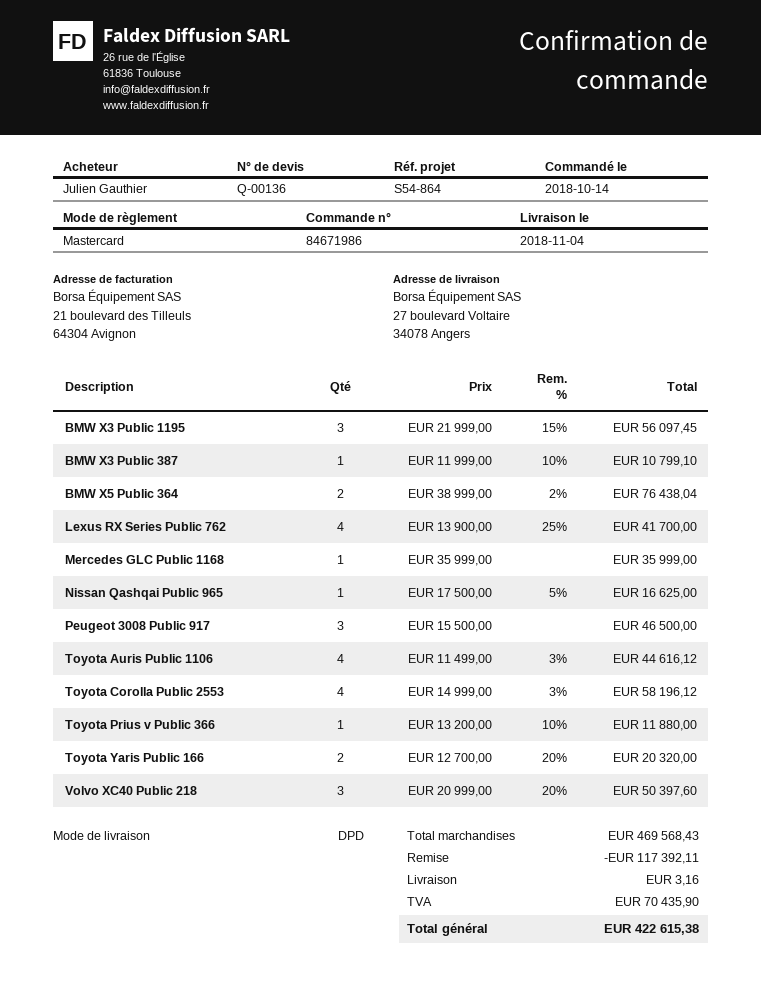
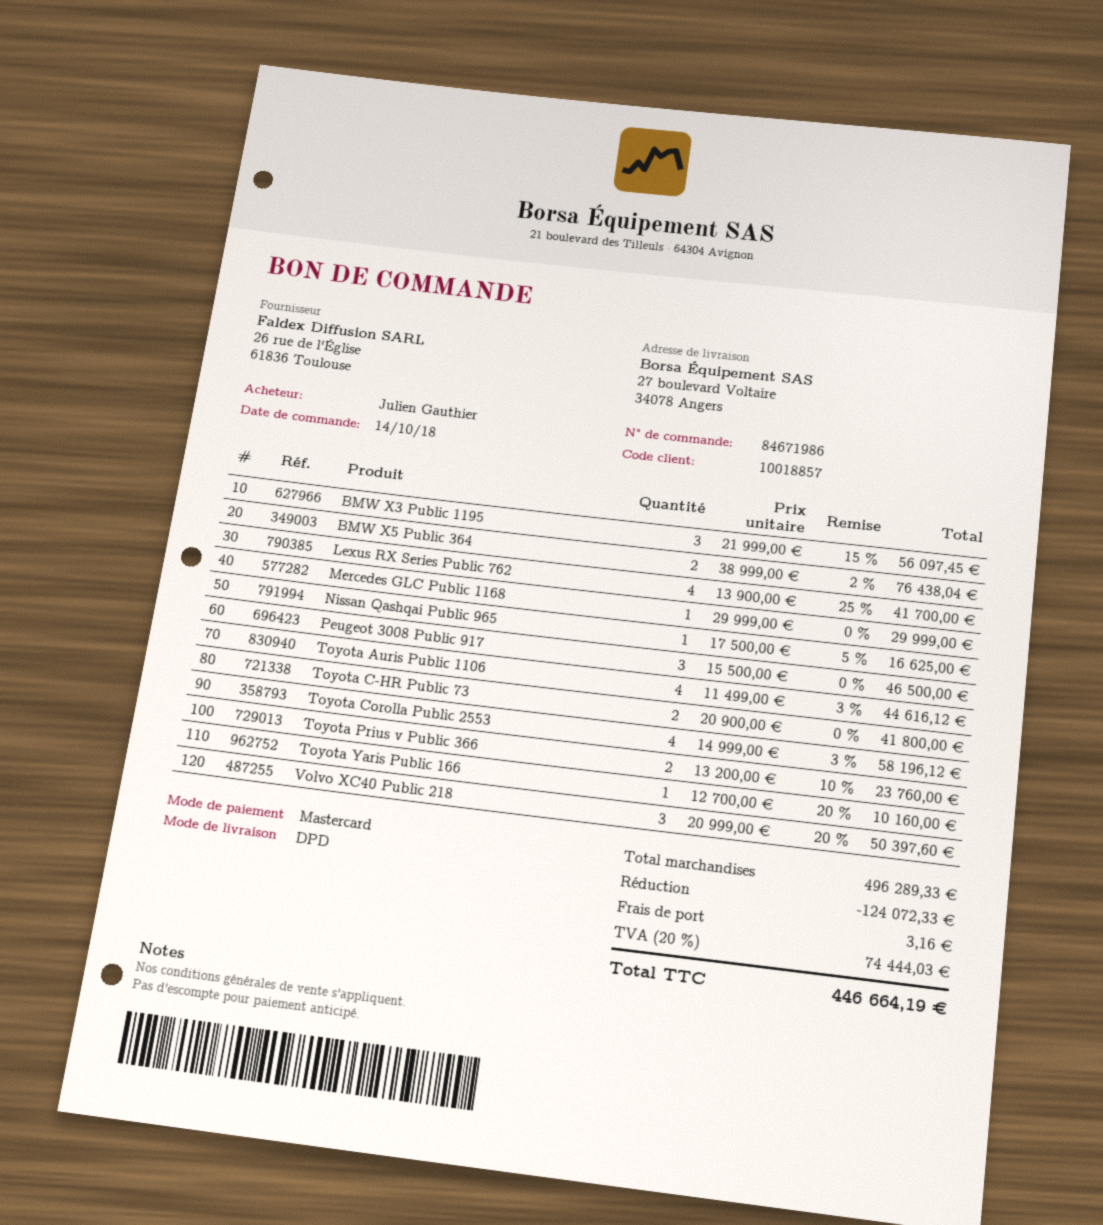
BMW X3 Public 387: 1 x 11999.00 - 10% = 10799.10 -> none
Mercedes GLC Public 1168: 1 x 35999.00 = 35999.00 -> 1 x 29999.00 = 29999.00
Toyota Prius v Public 366: 1 x 13200.00 - 10% = 11880.00 -> 2 x 13200.00 - 10% = 23760.00
Toyota Yaris Public 166: 2 x 12700.00 - 20% = 20320.00 -> 1 x 12700.00 - 20% = 10160.00
Toyota C-HR Public 73: none -> 2 x 20900.00 = 41800.00
subtotal: 469568.43 -> 496289.33
discount: 117392.11 -> 124072.33
tax: 70435.90 -> 74444.03
total: 422615.38 -> 446664.19

